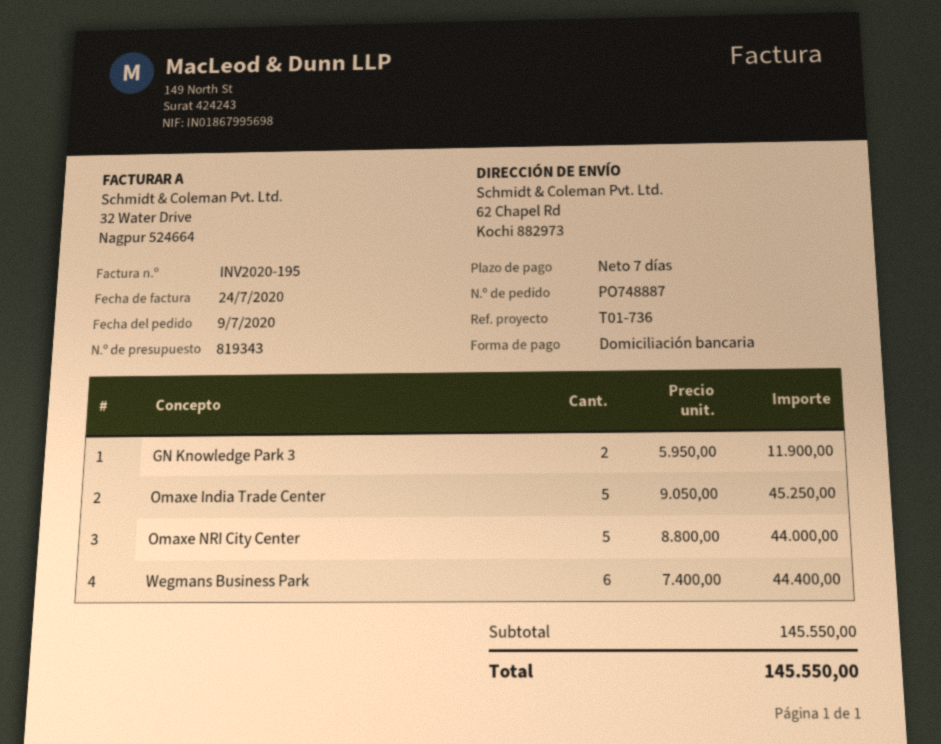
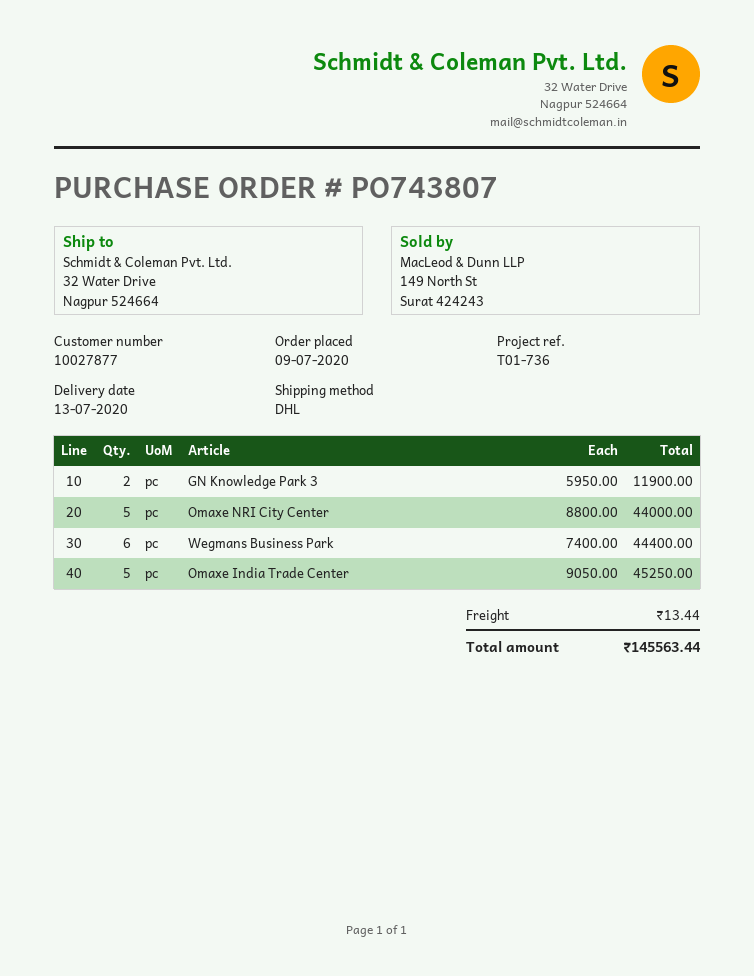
order number: PO748887 -> PO743807
ship to: 62 Chapel Rd, Kochi 882973 -> 32 Water Drive, Nagpur 524664
shipping: none -> 13.44
total: 145550.00 -> 145563.44

